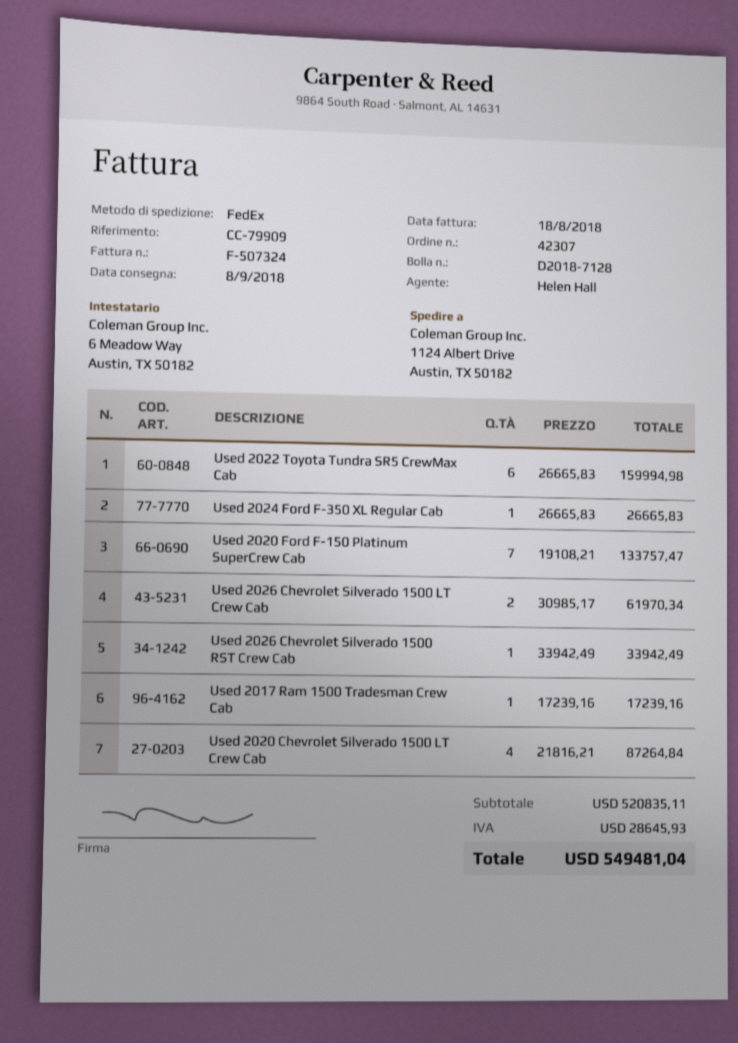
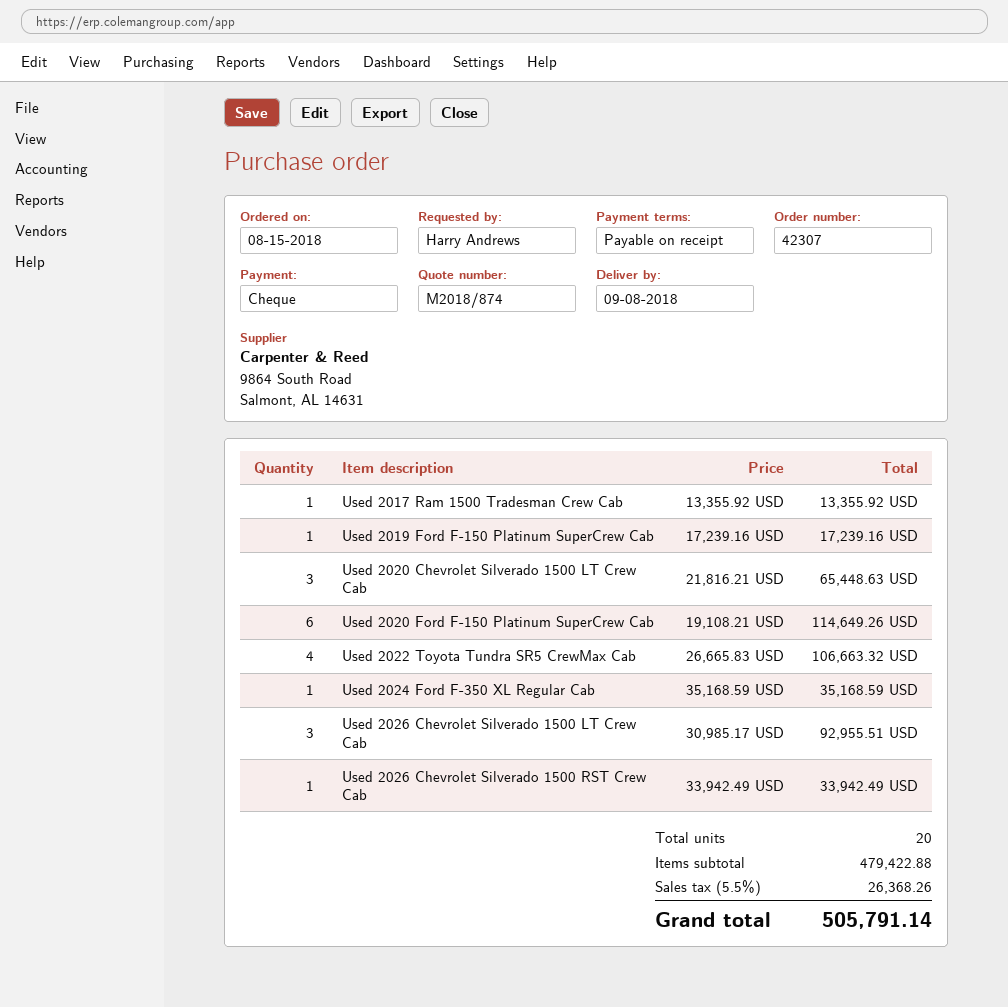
Used 2022 Toyota Tundra SR5 CrewMax Cab: 6 x 26665.83 = 159994.98 -> 4 x 26665.83 = 106663.32
Used 2024 Ford F-350 XL Regular Cab: 1 x 26665.83 = 26665.83 -> 1 x 35168.59 = 35168.59
Used 2020 Ford F-150 Platinum SuperCrew Cab: 7 x 19108.21 = 133757.47 -> 6 x 19108.21 = 114649.26
Used 2026 Chevrolet Silverado 1500 LT Crew Cab: 2 x 30985.17 = 61970.34 -> 3 x 30985.17 = 92955.51
Used 2017 Ram 1500 Tradesman Crew Cab: 1 x 17239.16 = 17239.16 -> 1 x 13355.92 = 13355.92
Used 2020 Chevrolet Silverado 1500 LT Crew Cab: 4 x 21816.21 = 87264.84 -> 3 x 21816.21 = 65448.63
Used 2019 Ford F-150 Platinum SuperCrew Cab: none -> 1 x 17239.16 = 17239.16
subtotal: 520835.11 -> 479422.88
tax: 28645.93 -> 26368.26
total: 549481.04 -> 505791.14

